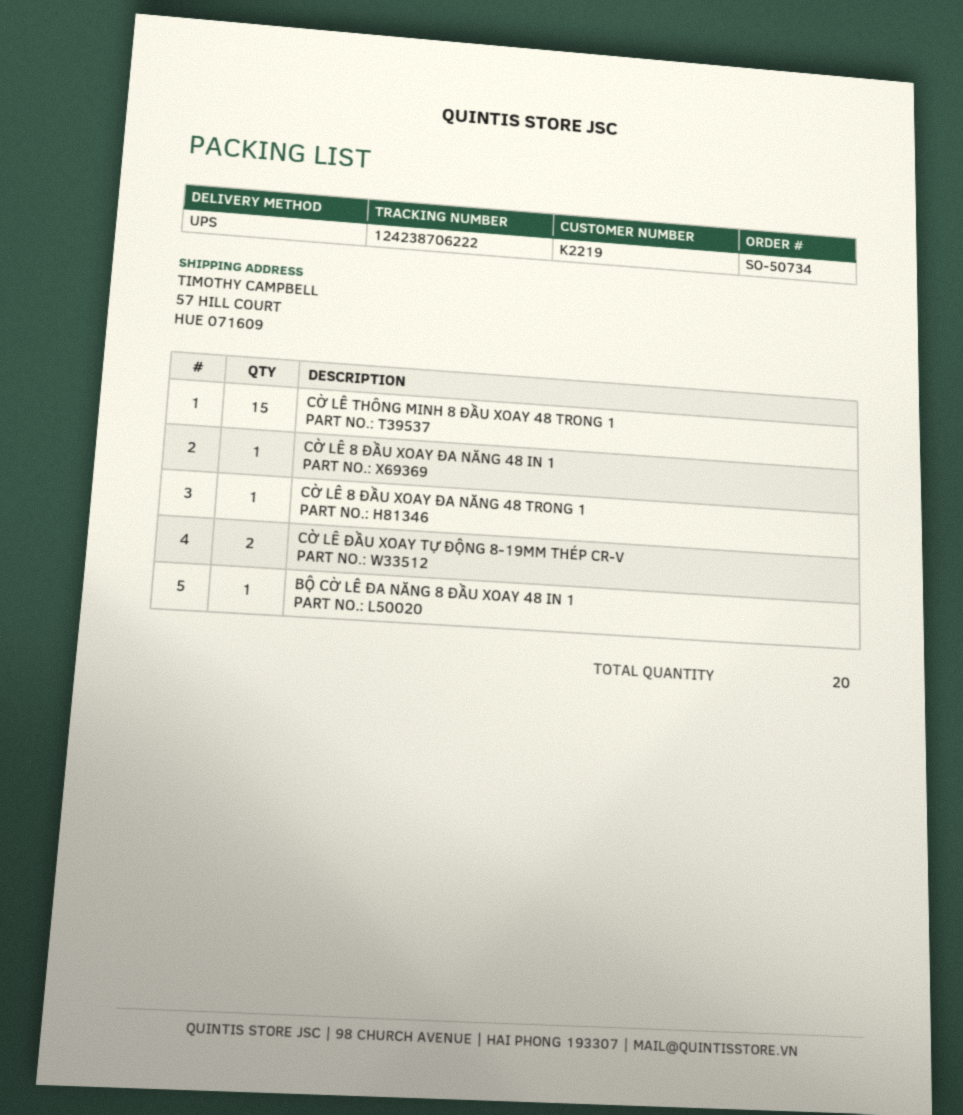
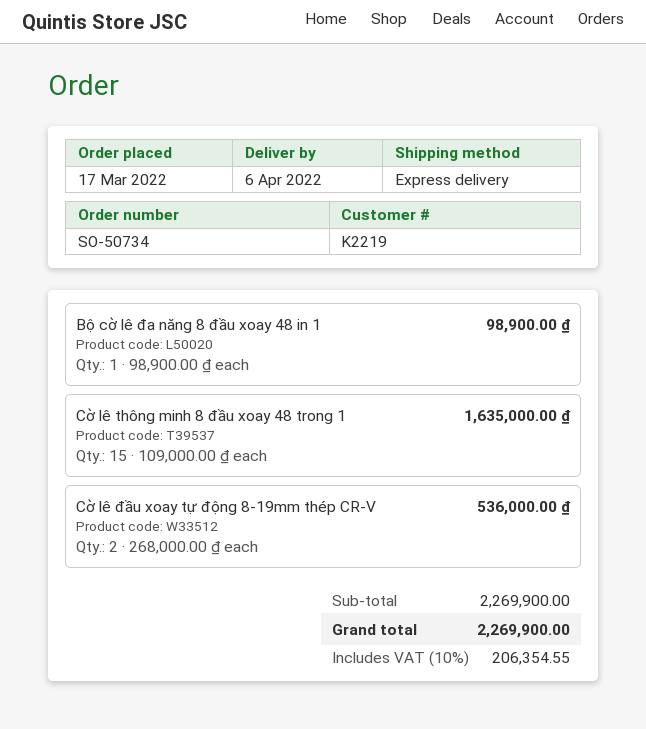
shipping method: UPS -> express
CỜ LÊ 8 ĐẦU XOAY ĐA NĂNG 48 IN 1: 1 -> none
CỜ LÊ 8 ĐẦU XOAY ĐA NĂNG 48 TRONG 1: 1 -> none

